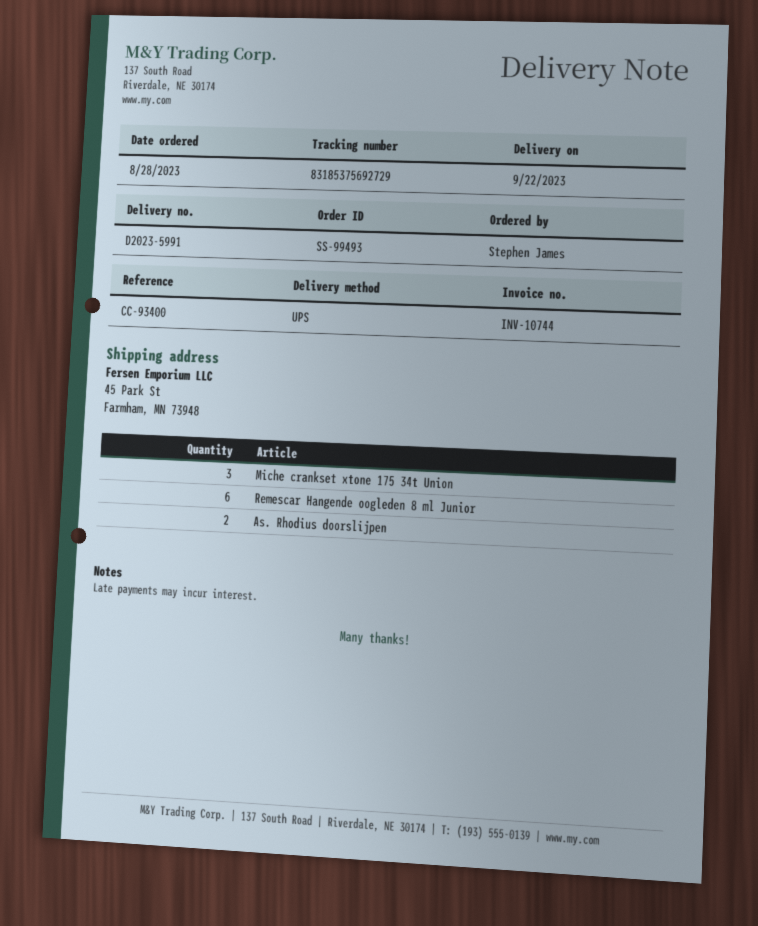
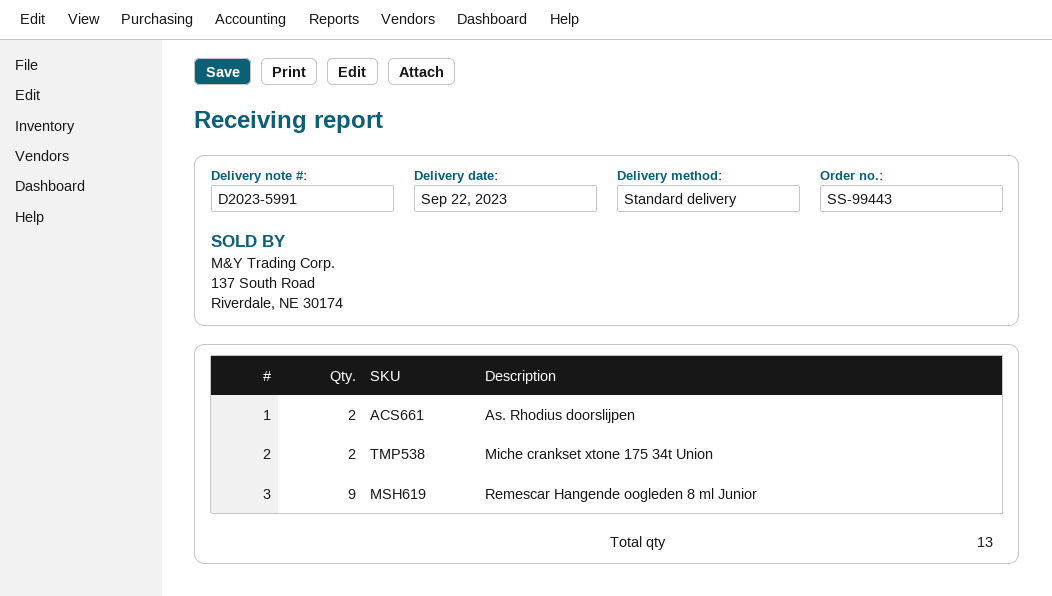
order number: SS-99493 -> SS-99443
shipping method: UPS -> standard
Miche crankset xtone 175 34t Union: 3 -> 2
Remescar Hangende oogleden 8 ml Junior: 6 -> 9

